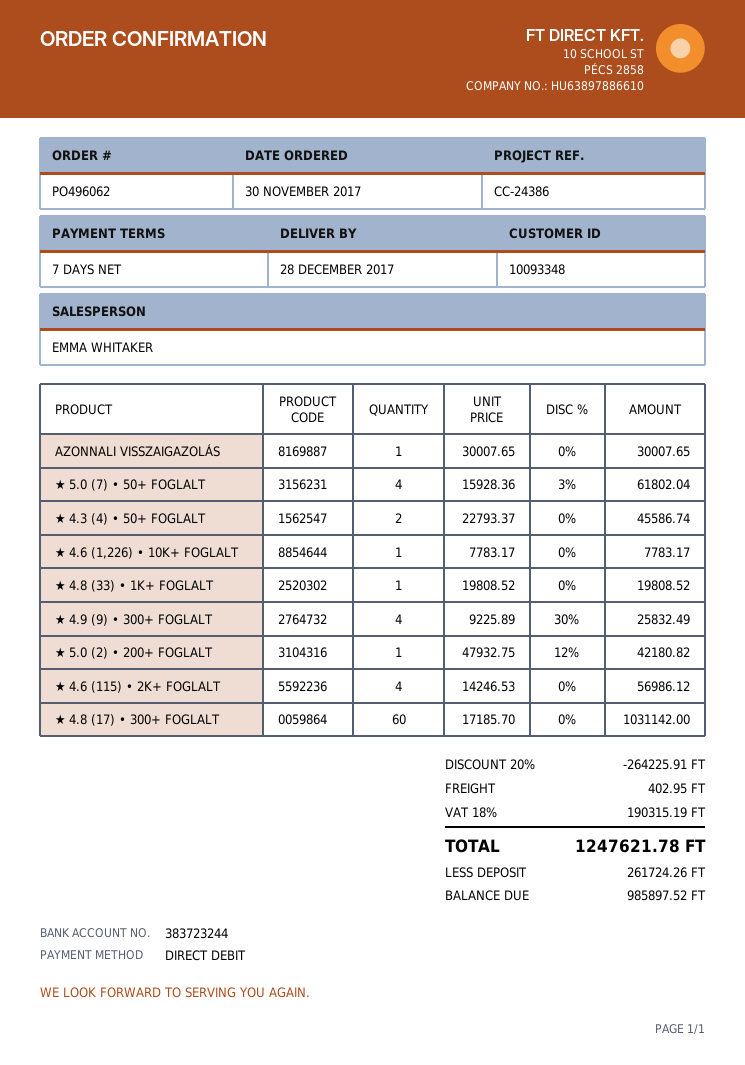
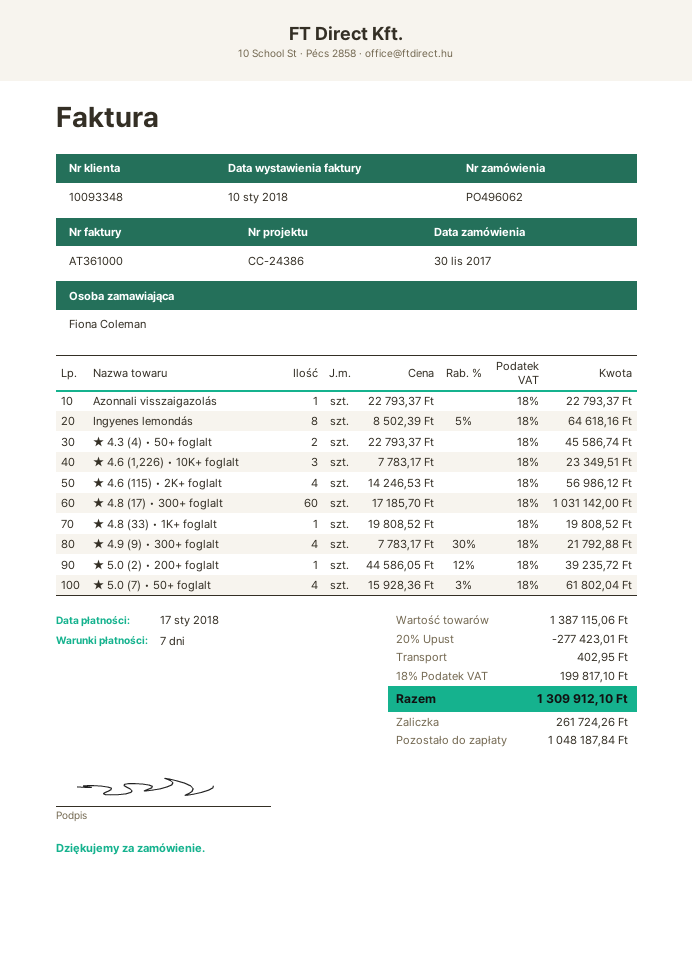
AZONNALI VISSZAIGAZOLÁS: 1 x 30007.65 = 30007.65 -> 1 x 22793.37 = 22793.37
★ 4.6 (1,226) • 10K+ FOGLALT: 1 x 7783.17 = 7783.17 -> 3 x 7783.17 = 23349.51
★ 4.9 (9) • 300+ FOGLALT: 4 x 9225.89 - 30% = 25832.49 -> 4 x 7783.17 - 30% = 21792.88
★ 5.0 (2) • 200+ FOGLALT: 1 x 47932.75 - 12% = 42180.82 -> 1 x 44586.05 - 12% = 39235.72
Ingyenes lemondás: none -> 8 x 8502.39 - 5% = 64618.16
discount: 20% = 264225.91 -> 20% = 277423.01
tax: 18% = 190315.19 -> 18% = 199817.10
total: 1247621.78 -> 1309912.10
balance: 985897.52 -> 1048187.84

